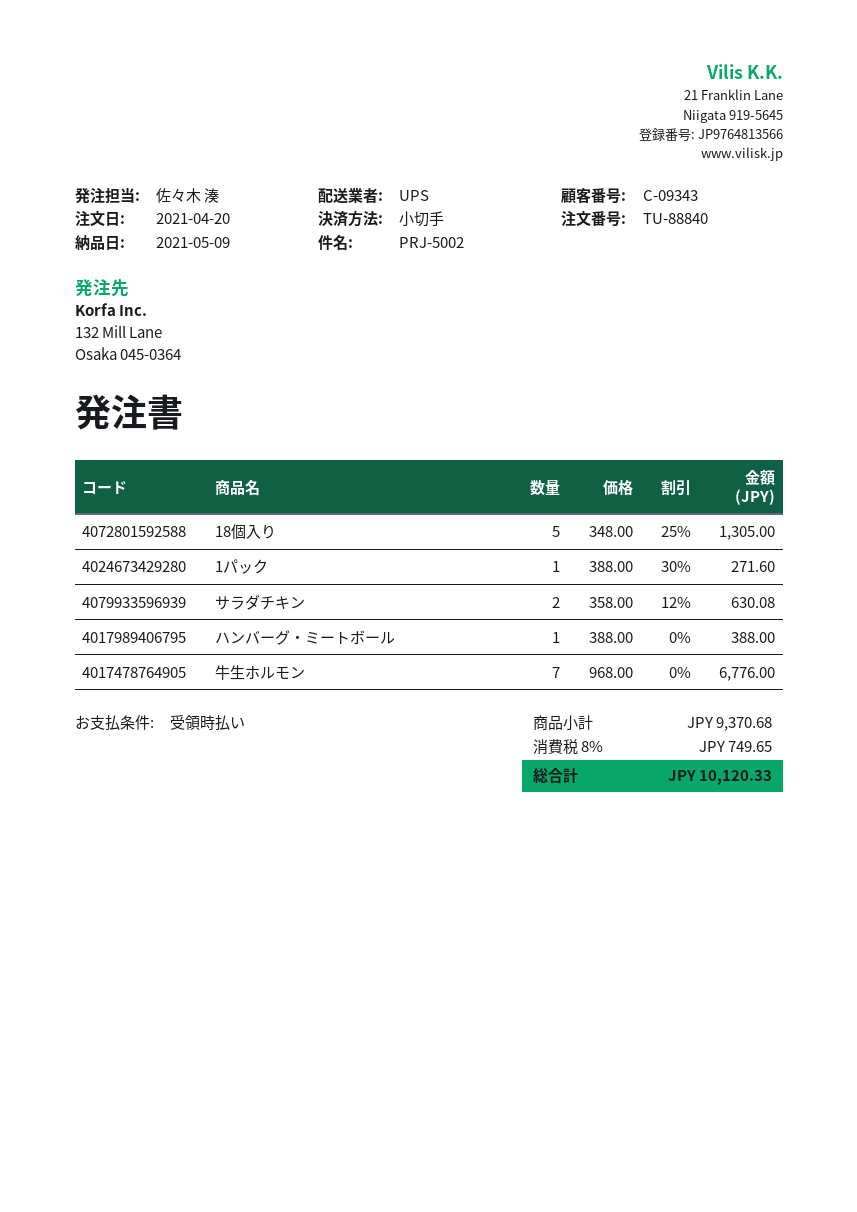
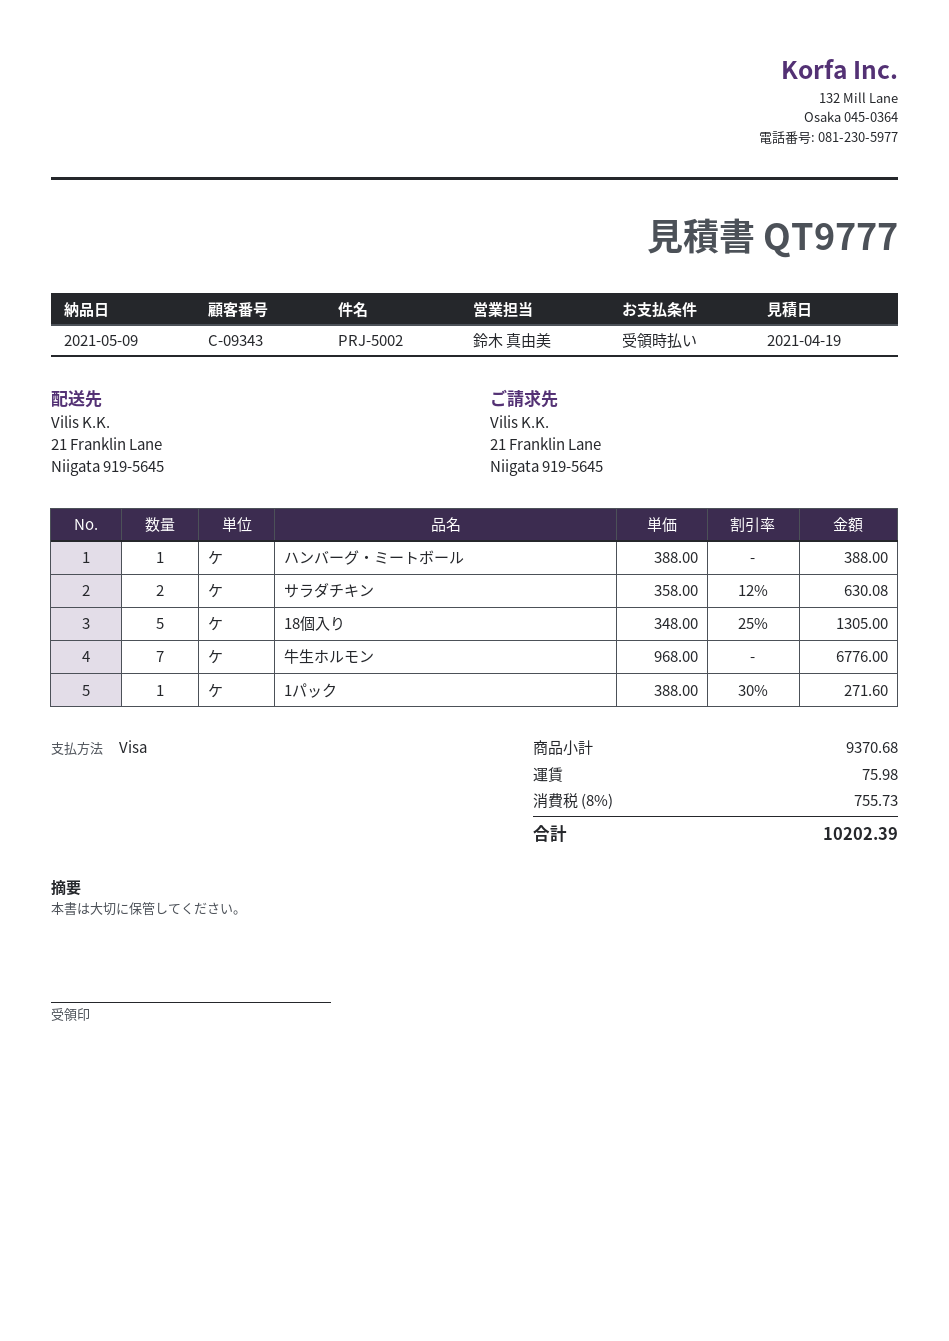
payment method: cheque -> Visa
shipping: none -> 75.98
tax: 8% = 749.65 -> 8% = 755.73
total: 10120.33 -> 10202.39

